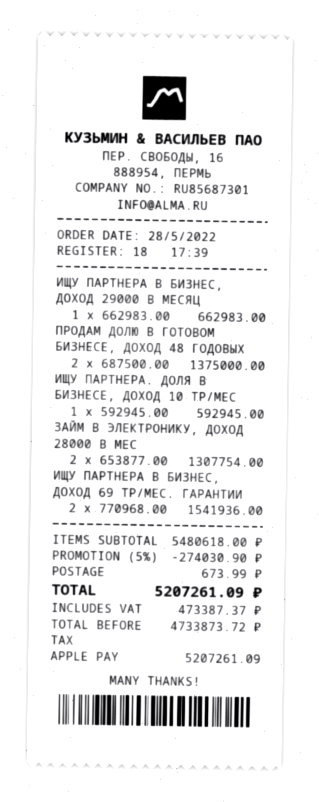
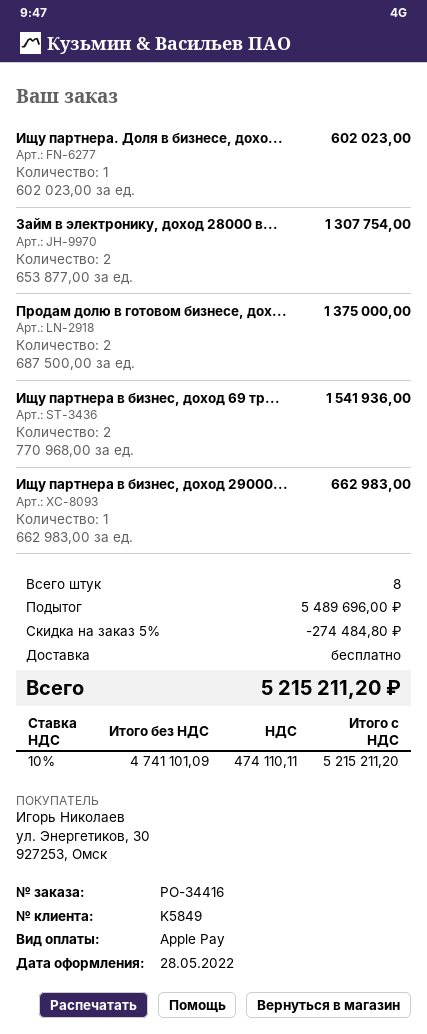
ИЩУ ПАРТНЕРА. ДОЛЯ В БИЗНЕСЕ, ДОХОД 10 ТР/МЕС: 1 x 592945.00 = 592945.00 -> 1 x 602023.00 = 602023.00
subtotal: 5480618.00 -> 5489696.00
discount: 5% = 274030.90 -> 5% = 274484.80
shipping: 673.99 -> 0.00
net: 4733873.72 -> 4741101.09
tax: 473387.37 -> 474110.11
total: 5207261.09 -> 5215211.20

